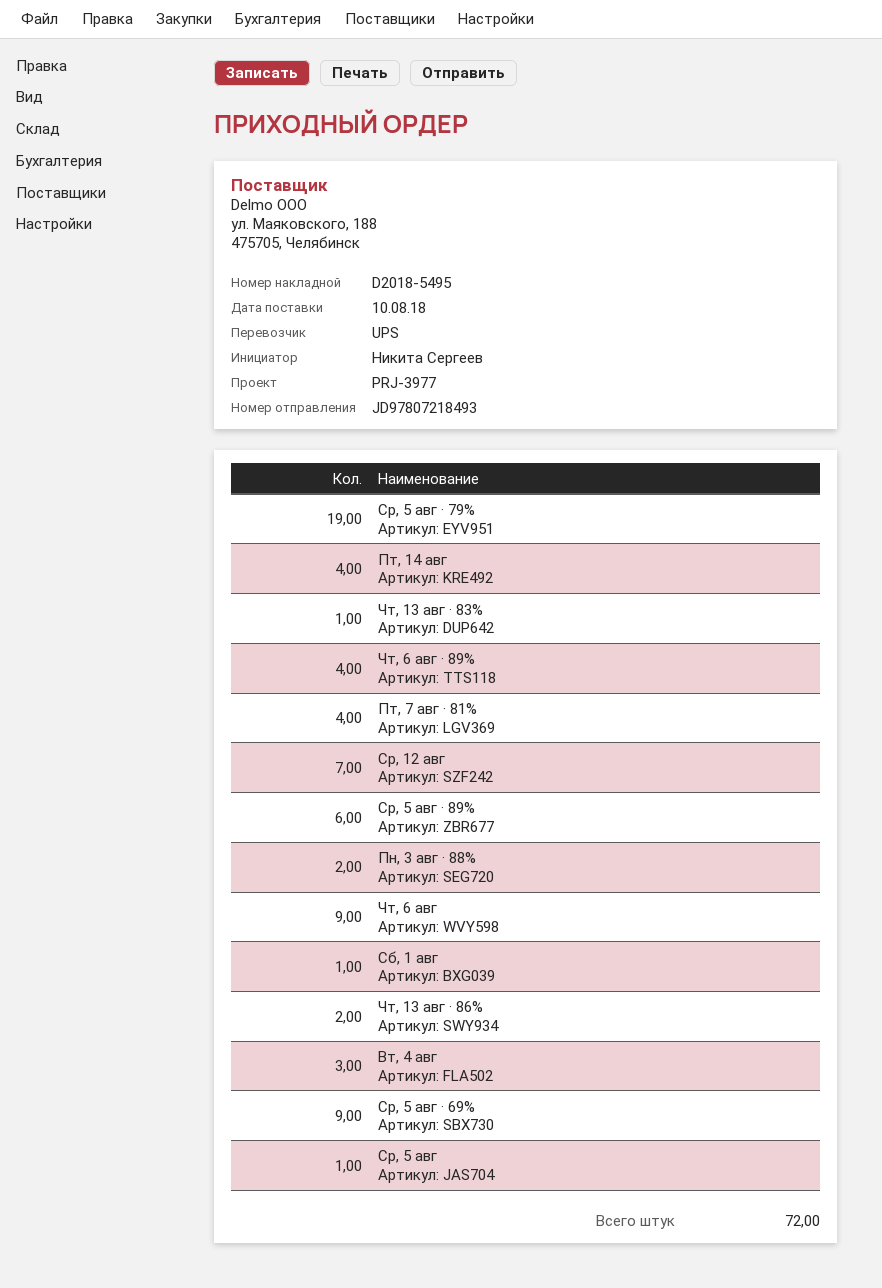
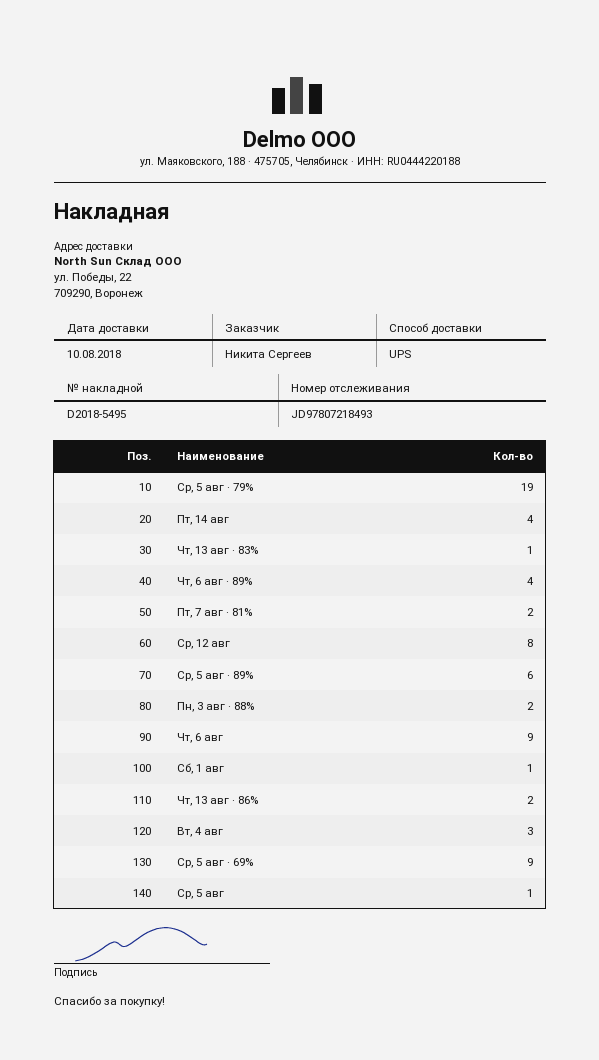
Пт, 7 авг · 81%: 4 -> 2
Ср, 12 авг: 7 -> 8

